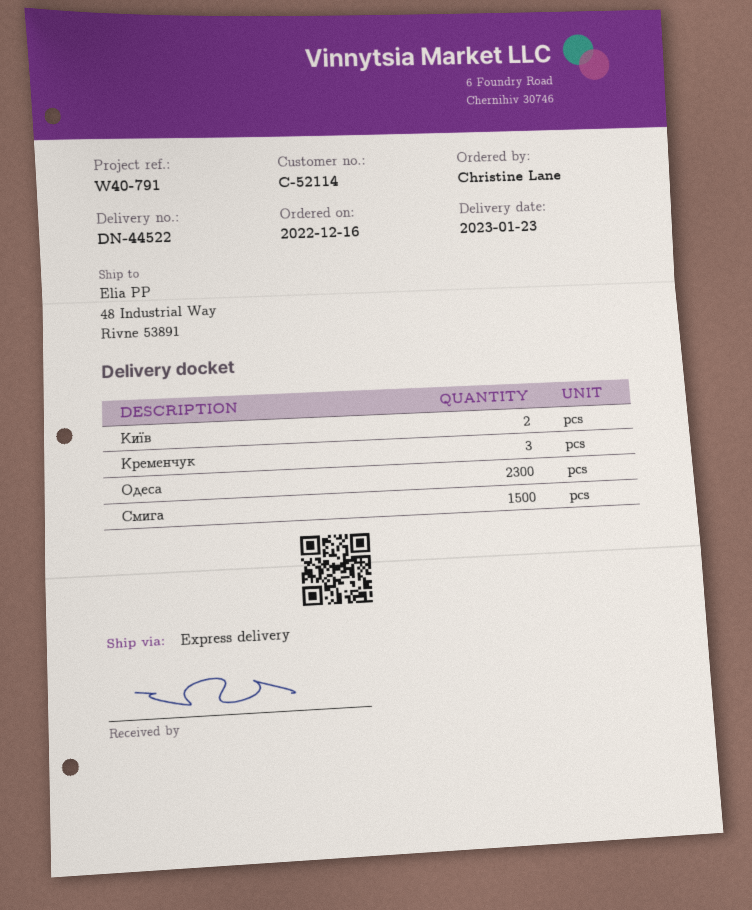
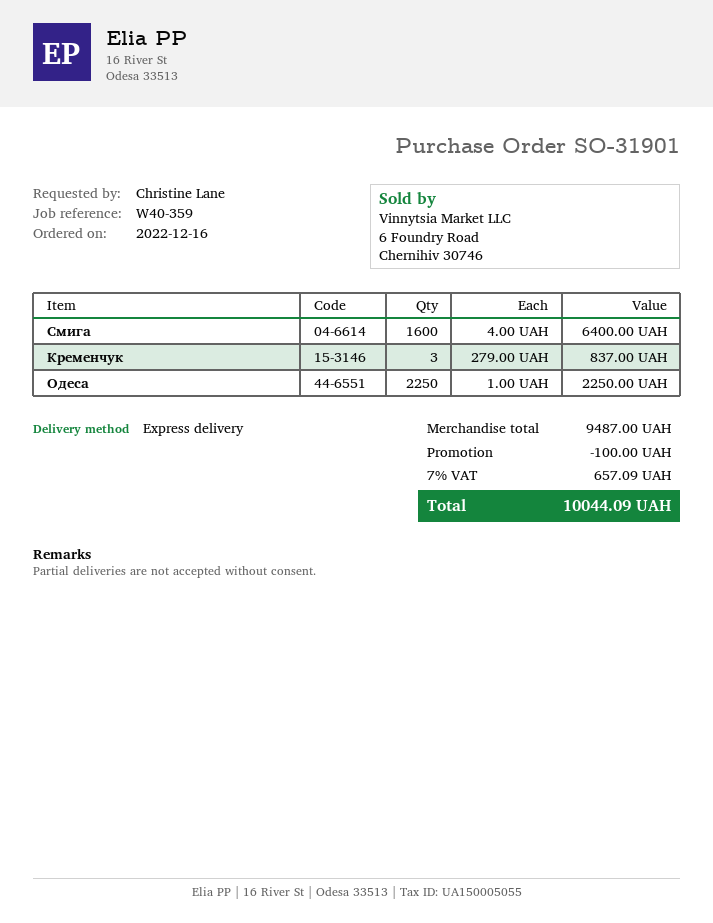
reference: W40-791 -> W40-359
Київ: 2 -> none
Одеса: 2300 -> 2250
Смига: 1500 -> 1600

